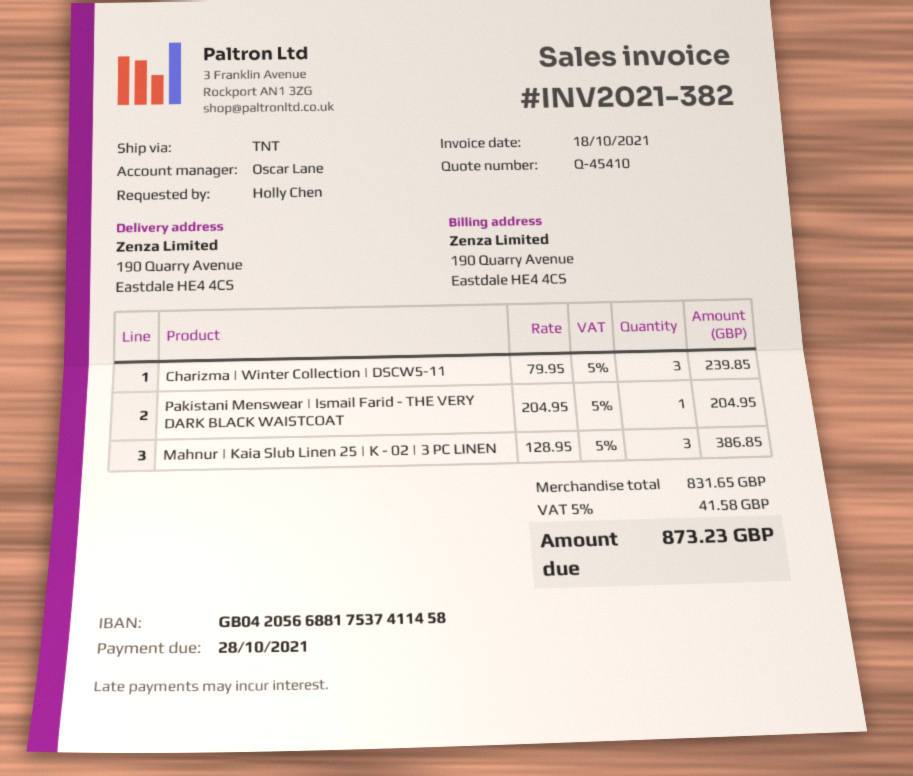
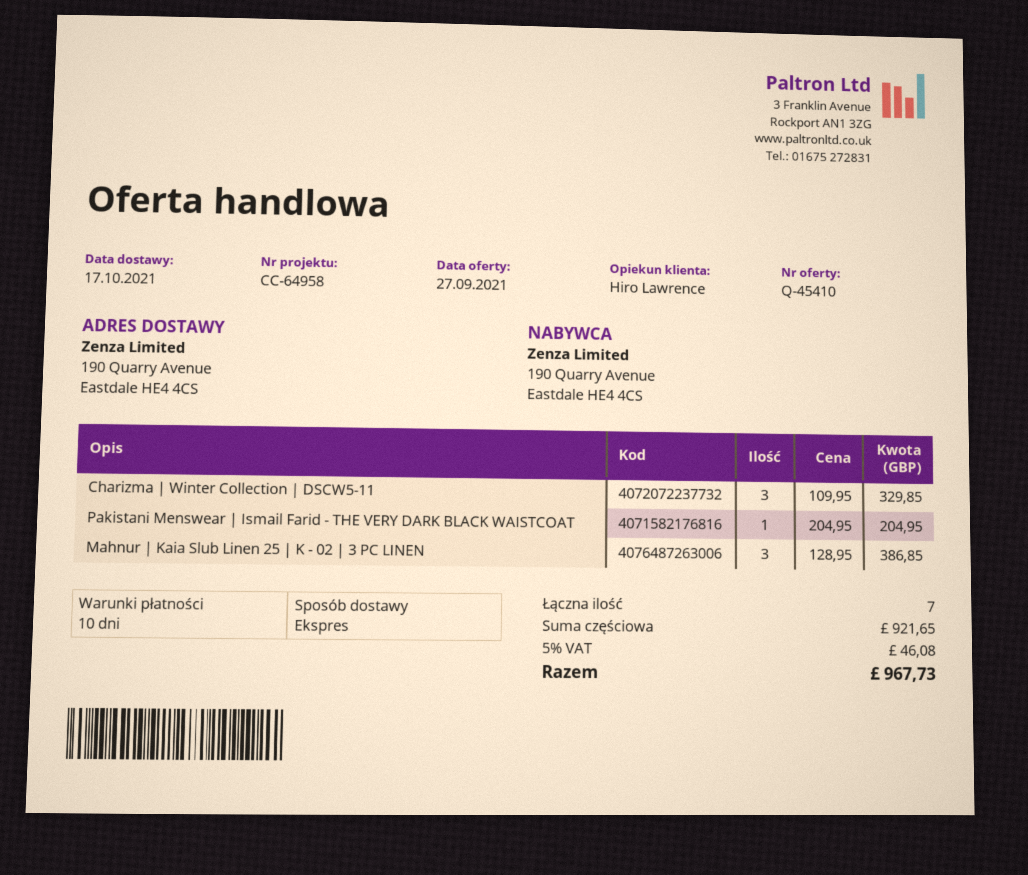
sales rep: Oscar Lane -> Hiro Lawrence
shipping method: TNT -> express
Charizma | Winter Collection | DSCW5-11: 3 x 79.95 = 239.85 -> 3 x 109.95 = 329.85
subtotal: 831.65 -> 921.65
tax: 5% = 41.58 -> 5% = 46.08
total: 873.23 -> 967.73

